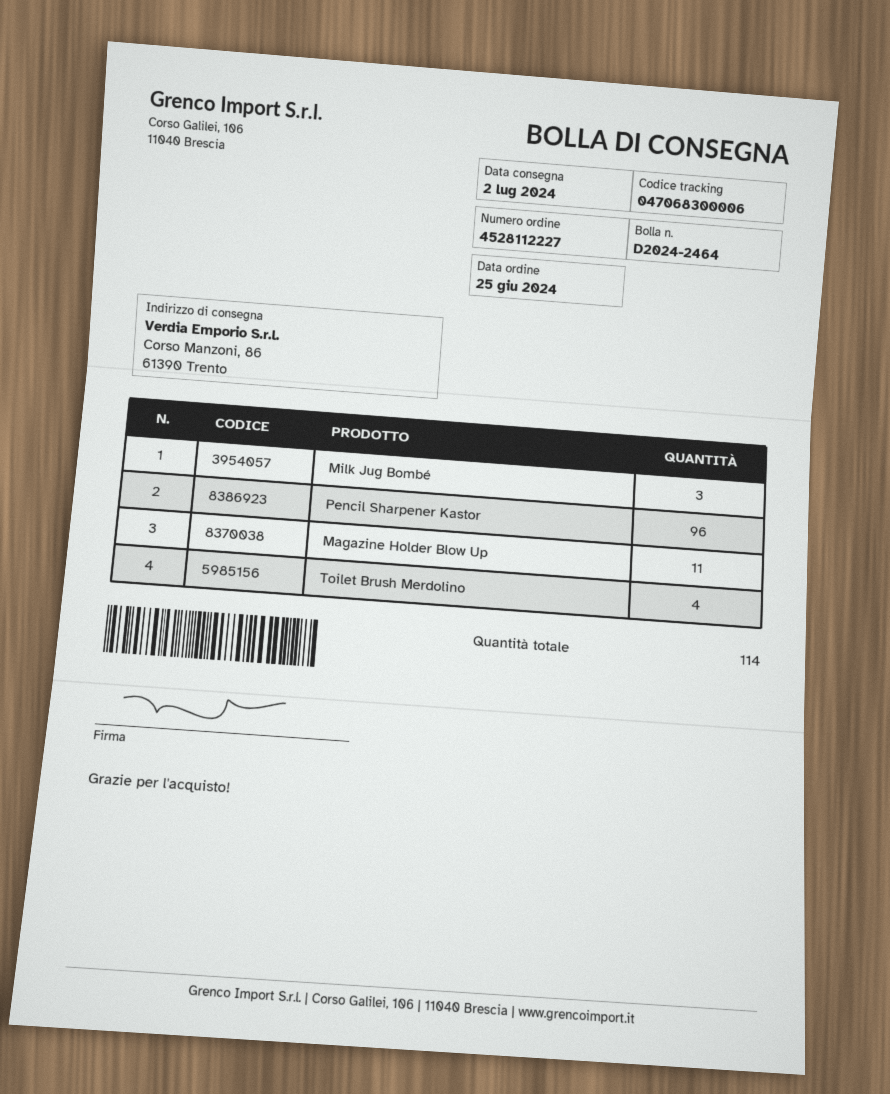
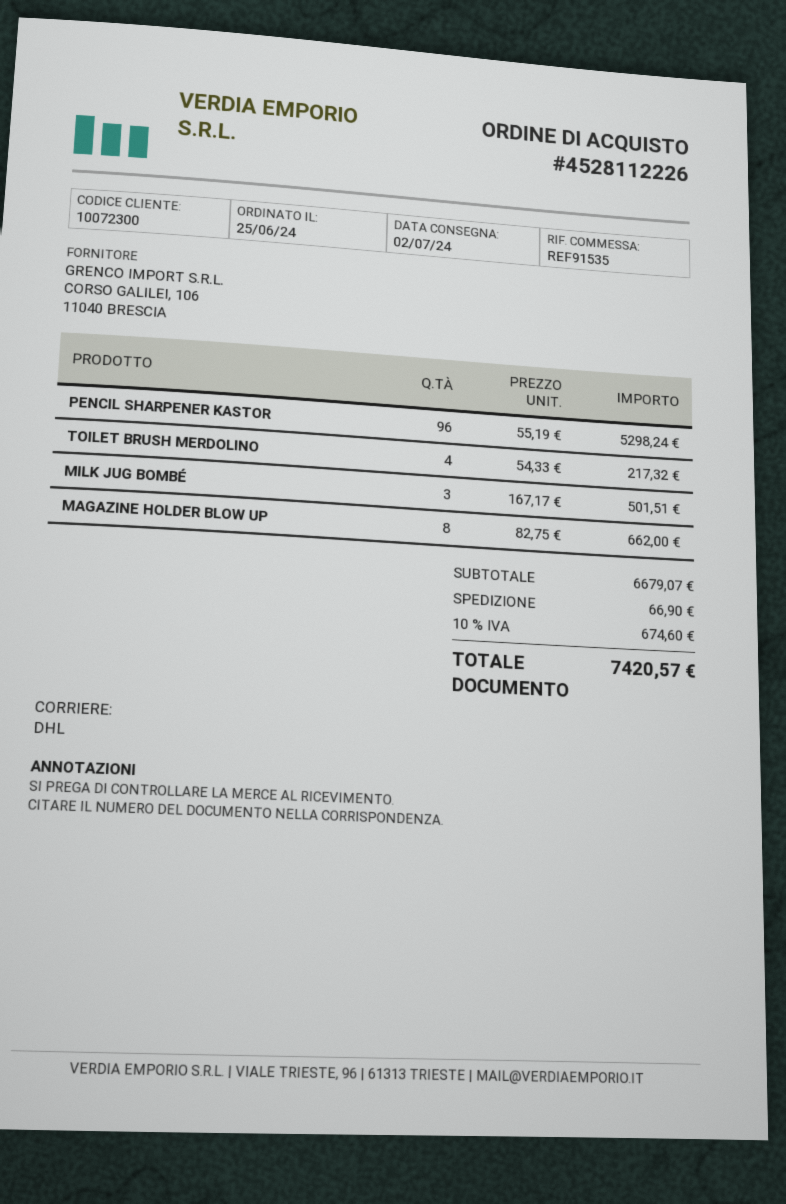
order number: 4528112227 -> 4528112226
Magazine Holder Blow Up: 11 -> 8

